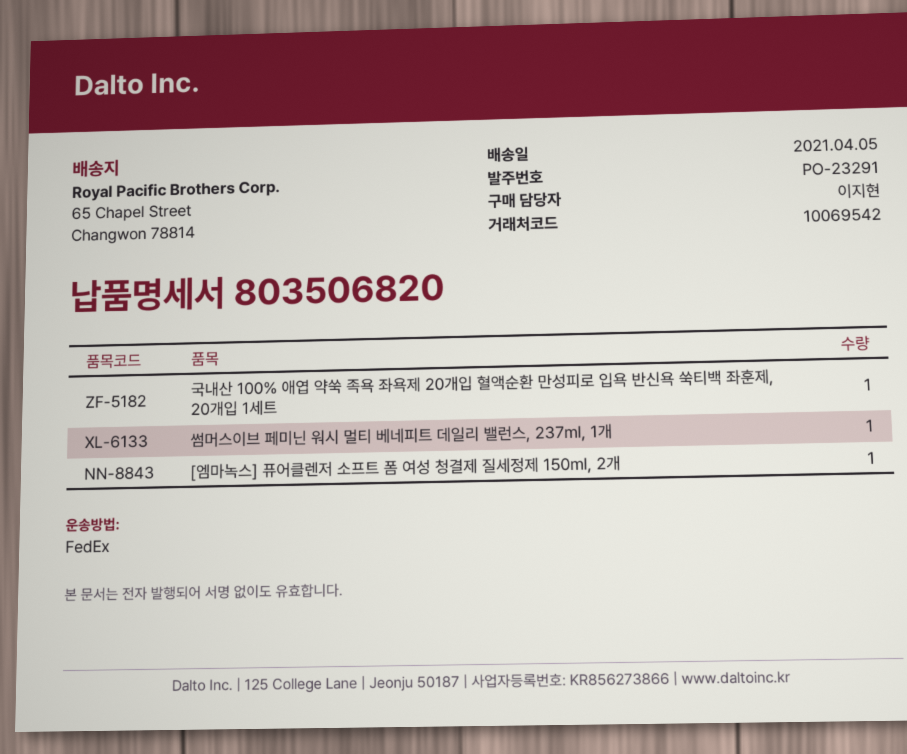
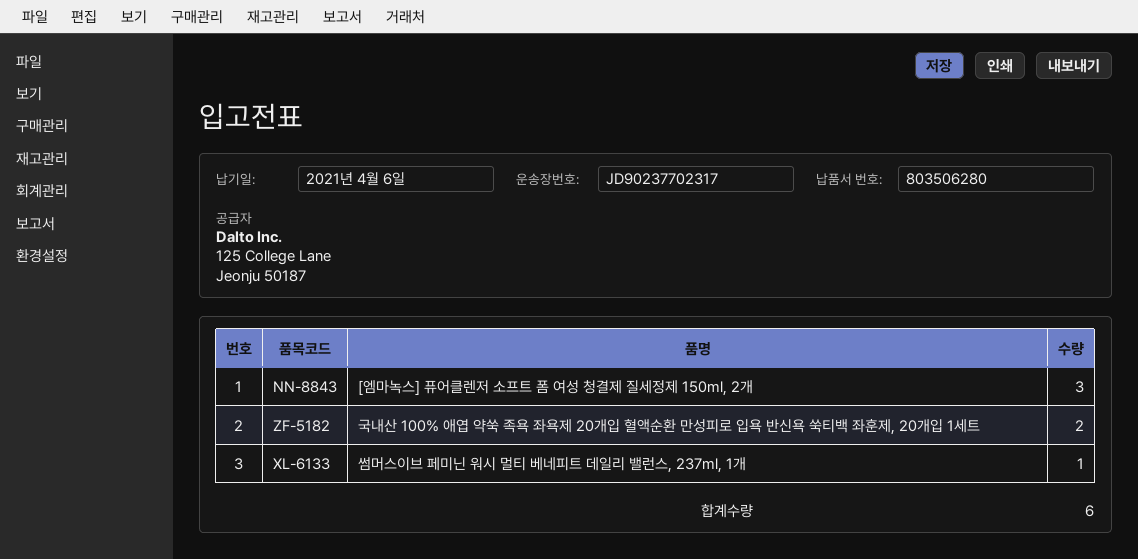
delivery note number: 803506820 -> 803506280
delivery date: 2021-04-05 -> 2021-04-06
국내산 100% 애엽 약쑥 족욕 좌욕제 20개입 혈액순환 만성피로 입욕 반신욕 쑥티백 좌훈제, 20개입 1세트: 1 -> 2
[엠마녹스] 퓨어클렌저 소프트 폼 여성 청결제 질세정제 150ml, 2개: 1 -> 3

